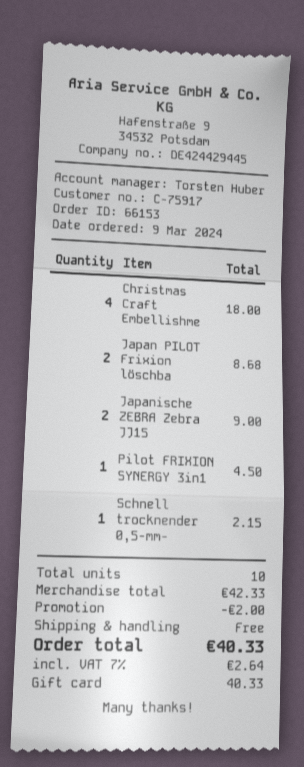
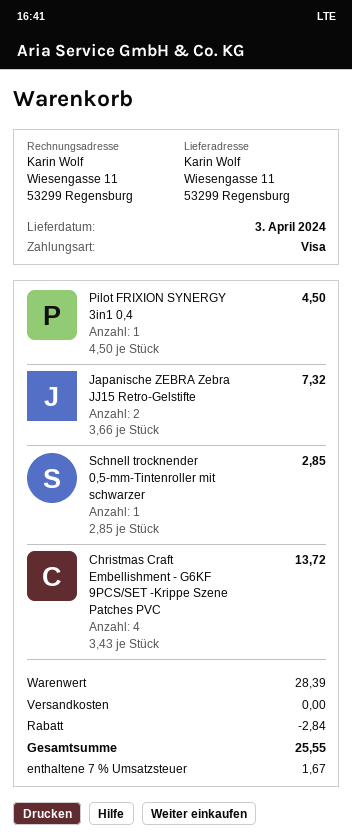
payment method: gift card -> Visa
Christmas Craft Embellishme: 4 for 18.00 -> 4 for 13.72
Japan PILOT Frixion löschba: 2 for 8.68 -> none
Japanische ZEBRA Zebra JJ15: 2 for 9.00 -> 2 for 7.32
Schnell trocknender 0,5-mm-: 1 for 2.15 -> 1 for 2.85
subtotal: 42.33 -> 28.39
discount: 2.00 -> 2.84
tax: 7% = 2.64 -> 7% = 1.67
total: 40.33 -> 25.55

